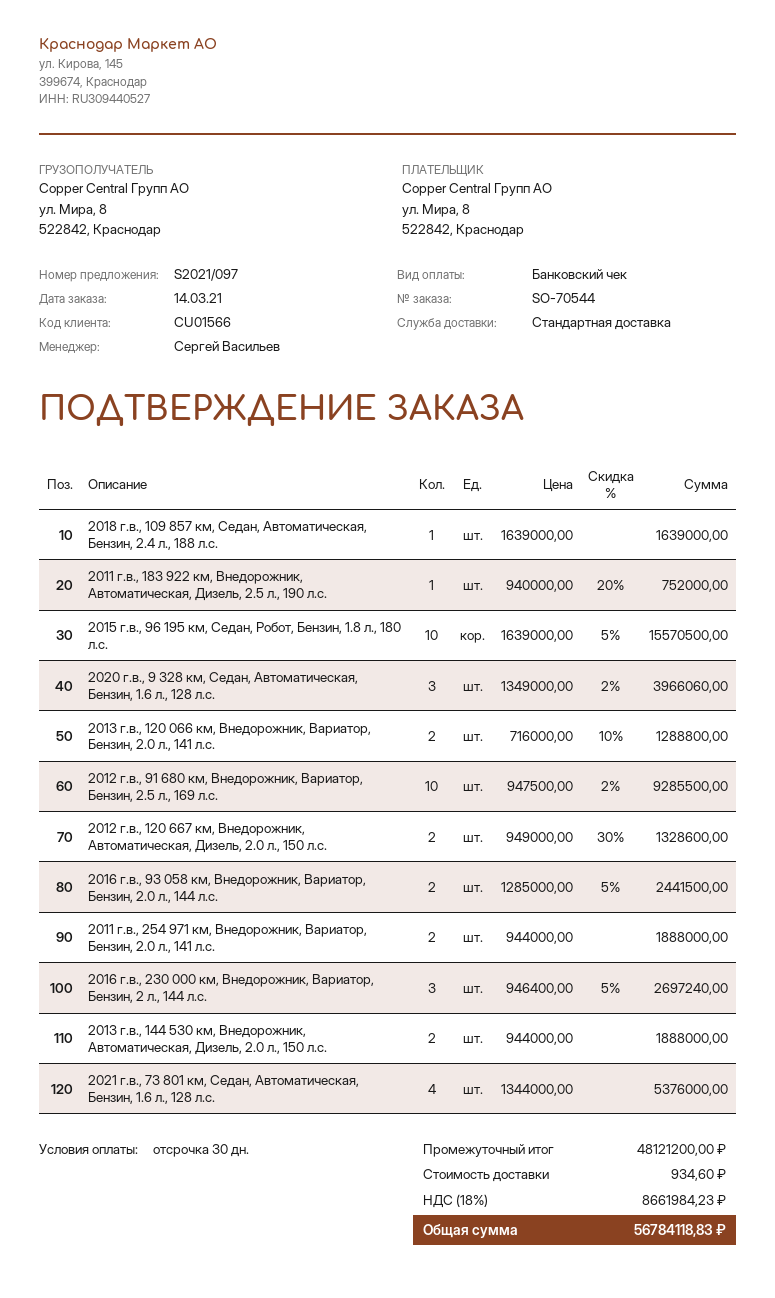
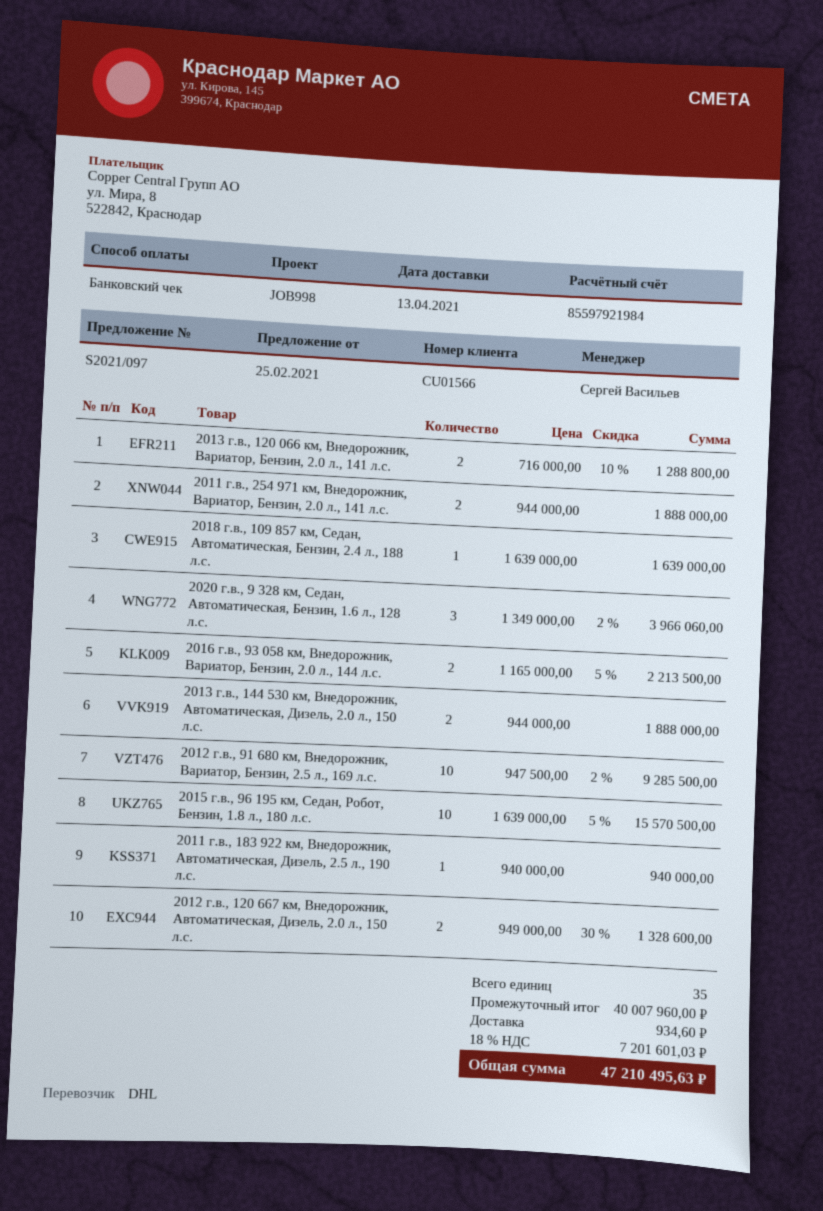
shipping method: standard -> DHL
2011 г.в., 183 922 км, Внедорожник, Автоматическая, Дизель, 2.5 л., 190 л.с.: 1 x 940000.00 - 20% = 752000.00 -> 1 x 940000.00 = 940000.00
2016 г.в., 93 058 км, Внедорожник, Вариатор, Бензин, 2.0 л., 144 л.с.: 2 x 1285000.00 - 5% = 2441500.00 -> 2 x 1165000.00 - 5% = 2213500.00
2016 г.в., 230 000 км, Внедорожник, Вариатор, Бензин, 2 л., 144 л.с.: 3 x 946400.00 - 5% = 2697240.00 -> none
2021 г.в., 73 801 км, Седан, Автоматическая, Бензин, 1.6 л., 128 л.с.: 4 x 1344000.00 = 5376000.00 -> none
subtotal: 48121200.00 -> 40007960.00
tax: 18% = 8661984.23 -> 18% = 7201601.03
total: 56784118.83 -> 47210495.63

